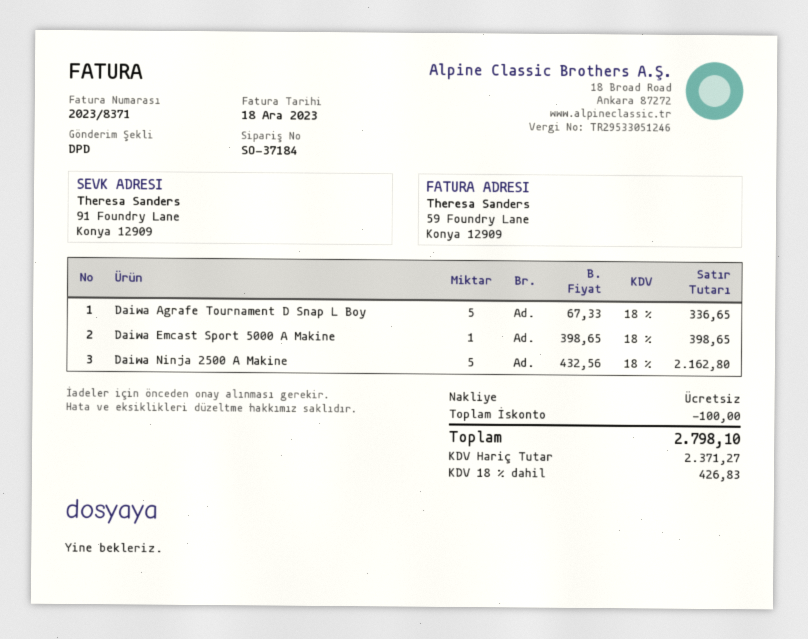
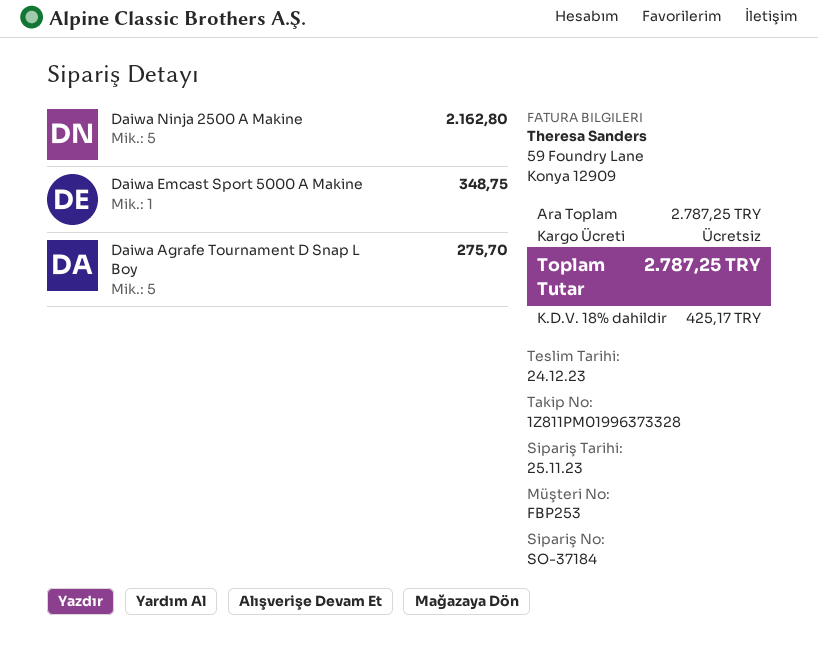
Daiwa Agrafe Tournament D Snap L Boy: 5 for 336.65 -> 5 for 275.70
Daiwa Emcast Sport 5000 A Makine: 1 for 398.65 -> 1 for 348.75
discount: 100.00 -> none
tax: 18% = 426.83 -> 18% = 425.17
total: 2798.10 -> 2787.25

